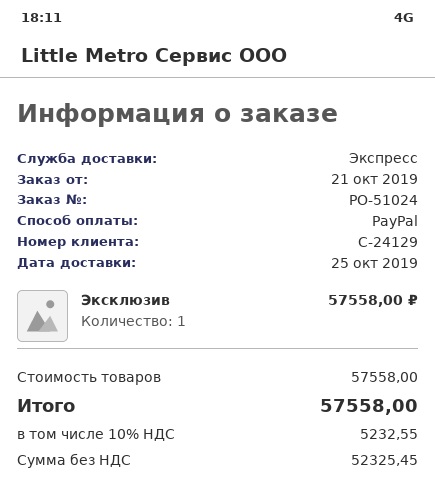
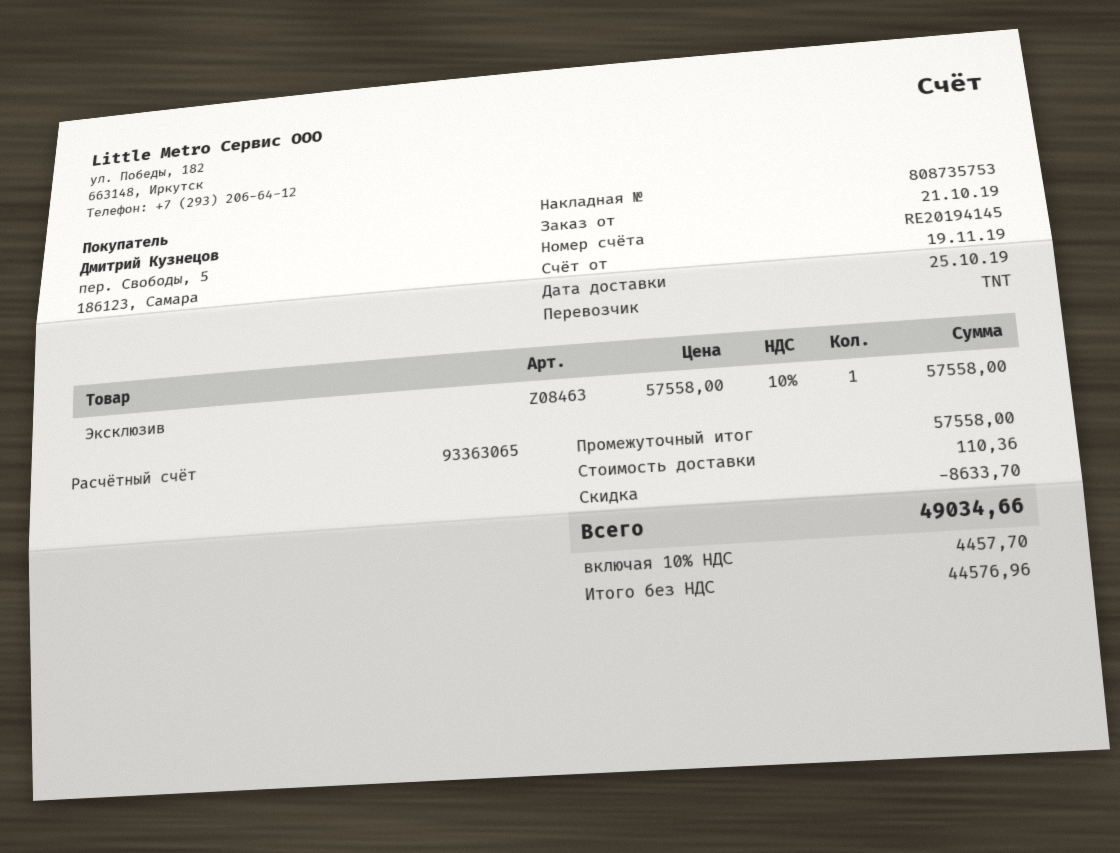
shipping method: express -> TNT
discount: none -> 8633.70
shipping: none -> 110.36
net: 52325.45 -> 44576.96
tax: 10% = 5232.55 -> 10% = 4457.70
total: 57558.00 -> 49034.66

